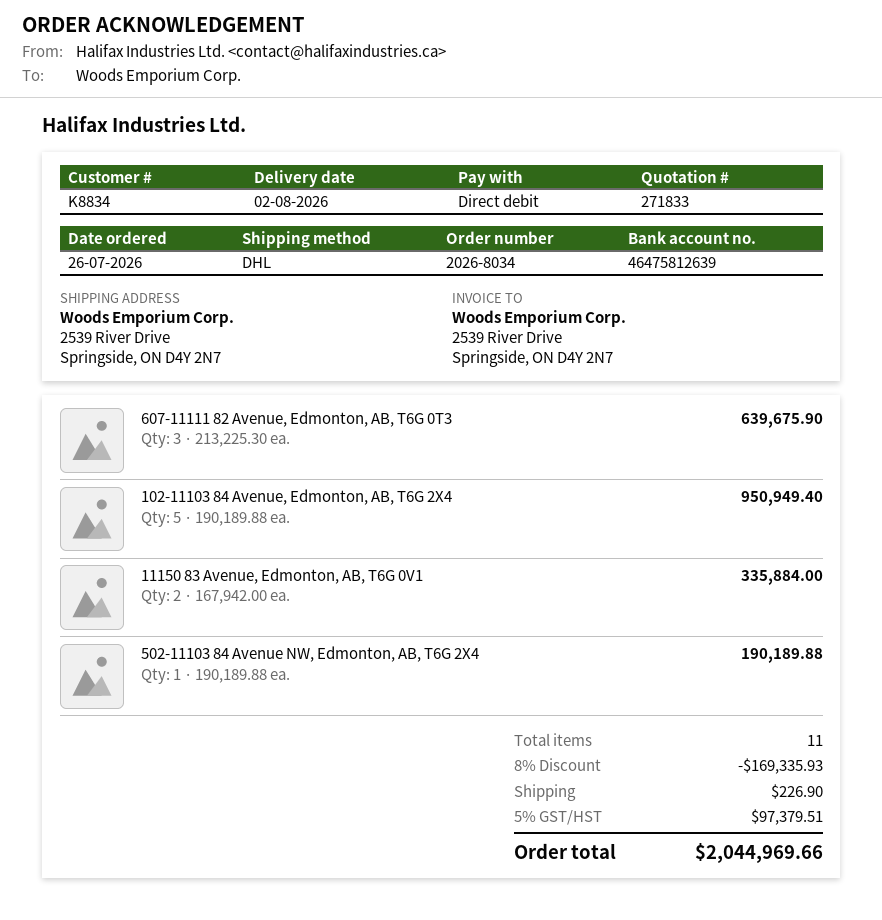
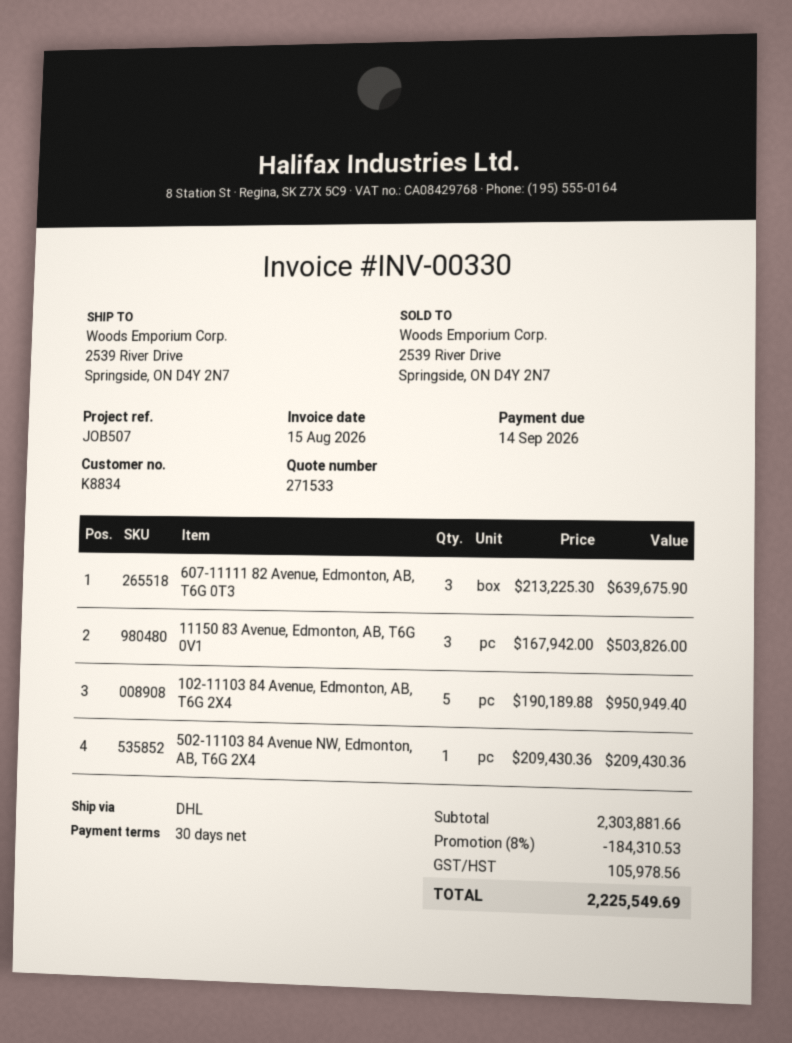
quote number: 271833 -> 271533
11150 83 Avenue, Edmonton, AB, T6G 0V1: 2 x 167942.00 = 335884.00 -> 3 x 167942.00 = 503826.00
502-11103 84 Avenue NW, Edmonton, AB, T6G 2X4: 1 x 190189.88 = 190189.88 -> 1 x 209430.36 = 209430.36
discount: 8% = 169335.93 -> 8% = 184310.53
shipping: 226.90 -> none
tax: 97379.51 -> 105978.56
total: 2044969.66 -> 2225549.69

